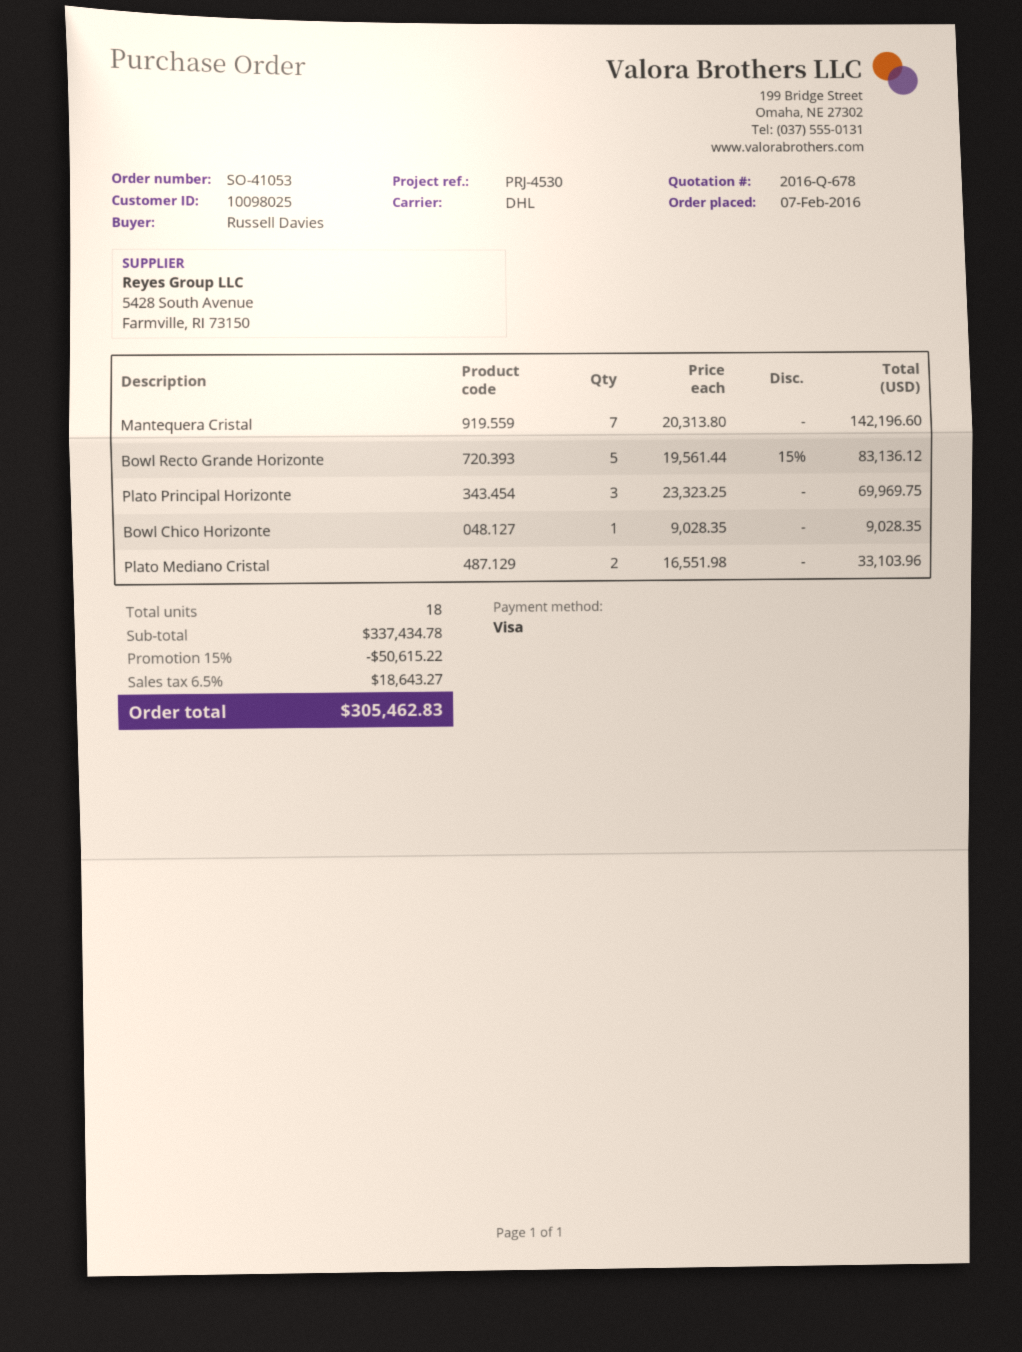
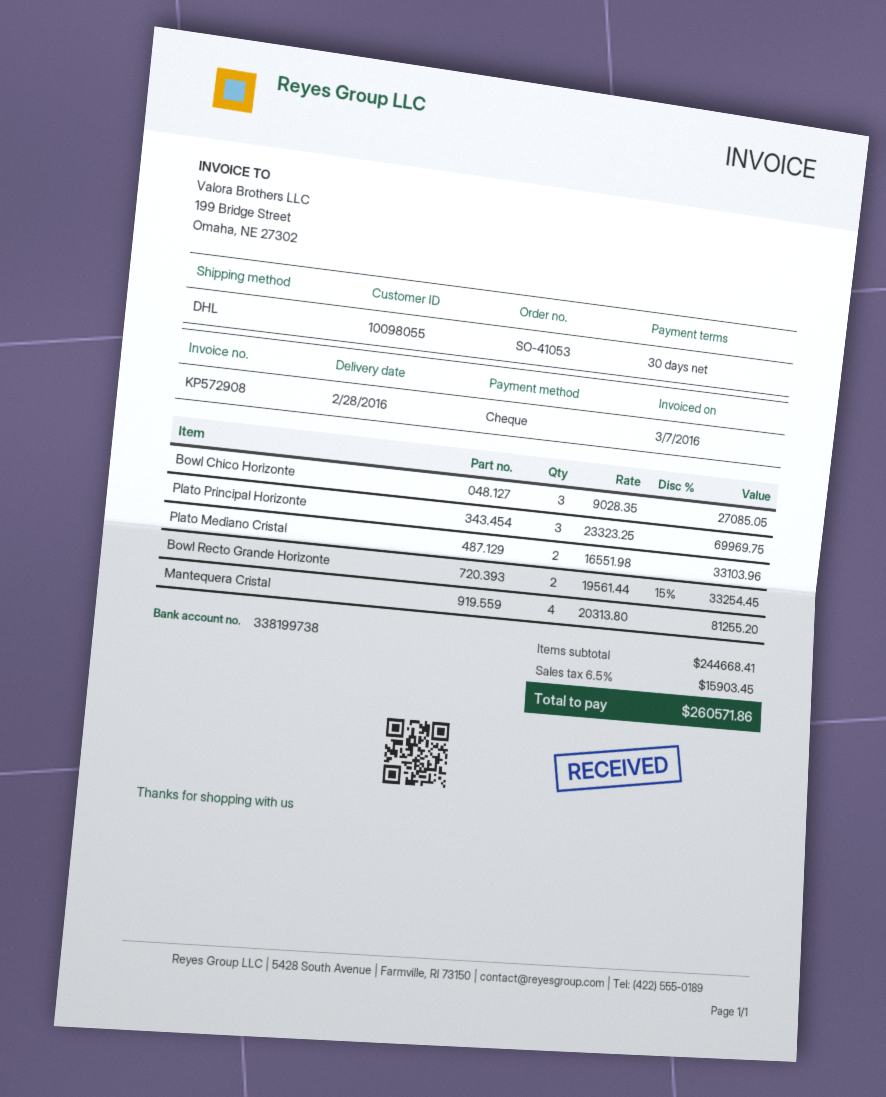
customer number: 10098025 -> 10098055
payment method: Visa -> cheque
Mantequera Cristal: 7 x 20313.80 = 142196.60 -> 4 x 20313.80 = 81255.20
Bowl Recto Grande Horizonte: 5 x 19561.44 - 15% = 83136.12 -> 2 x 19561.44 - 15% = 33254.45
Bowl Chico Horizonte: 1 x 9028.35 = 9028.35 -> 3 x 9028.35 = 27085.05
subtotal: 337434.78 -> 244668.41
discount: 15% = 50615.22 -> none
tax: 6.5% = 18643.27 -> 6.5% = 15903.45
total: 305462.83 -> 260571.86

